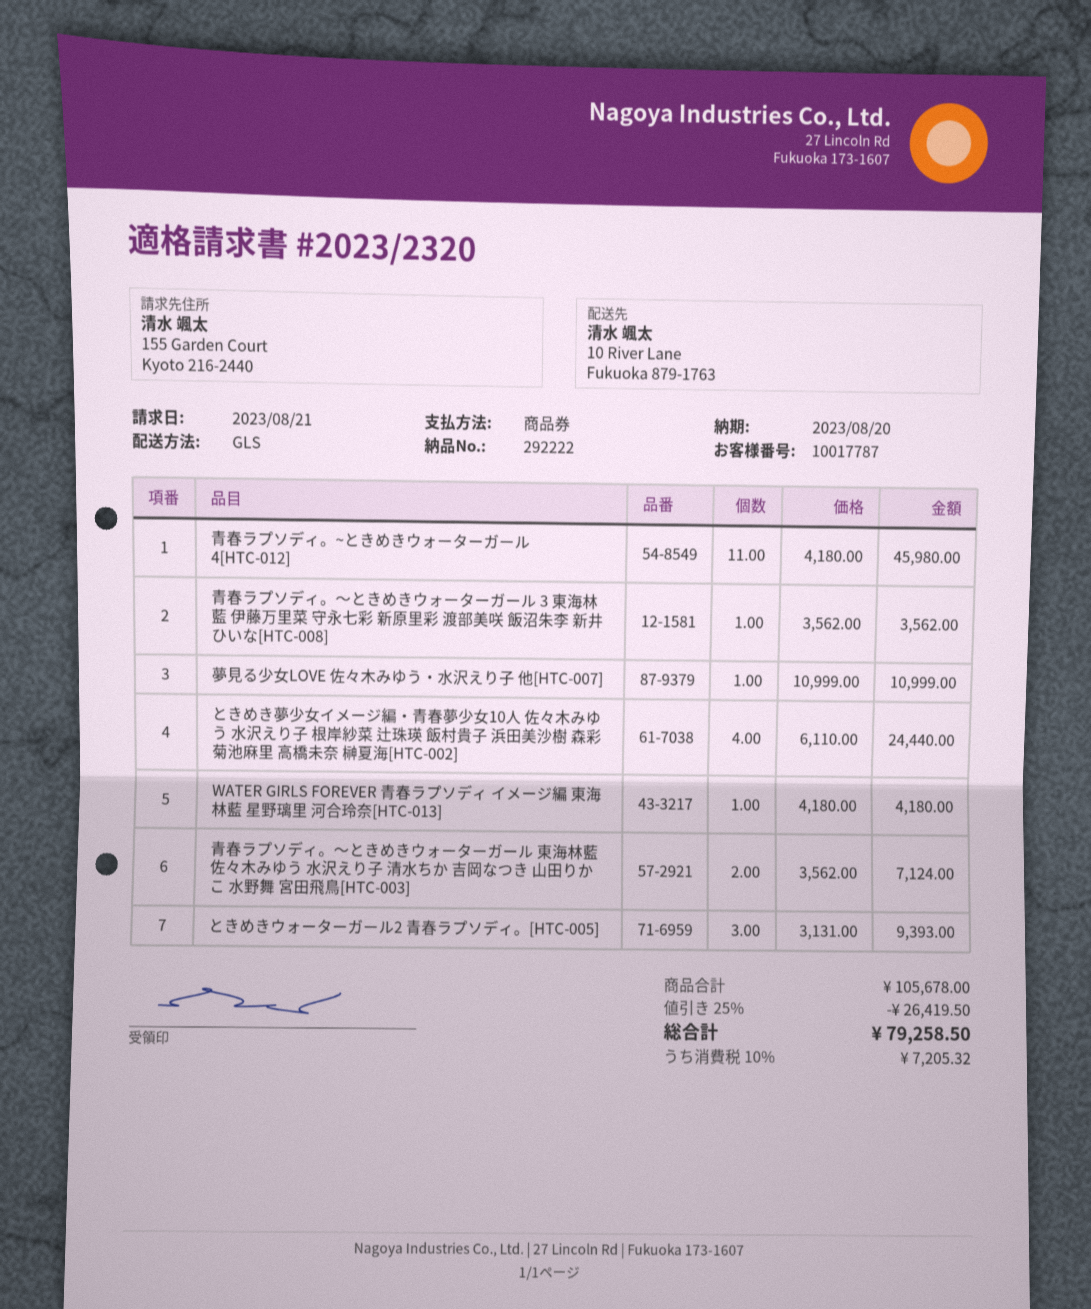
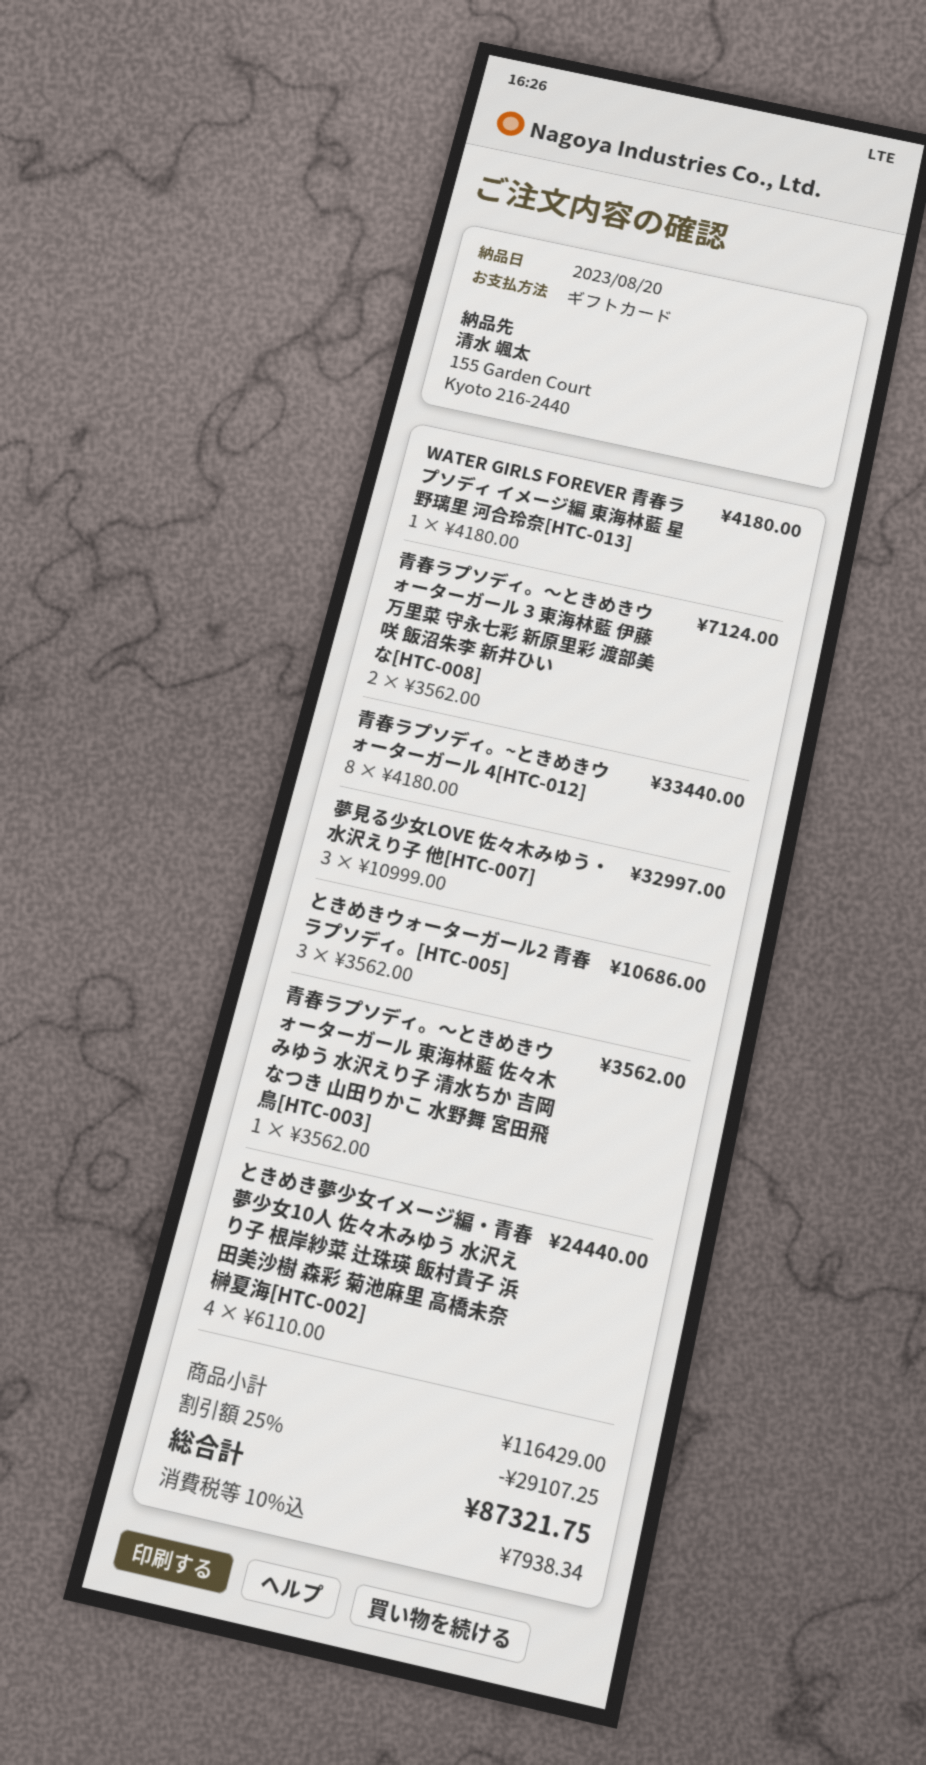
ship to: 10 River Lane, Fukuoka 879-1763 -> 155 Garden Court, Kyoto 216-2440
青春ラプソディ。~ときめきウォーターガール 4[HTC-012]: 11 x 4180.00 = 45980.00 -> 8 x 4180.00 = 33440.00
青春ラプソディ。〜ときめきウォーターガール 3 東海林藍 伊藤万里菜 守永七彩 新原里彩 渡部美咲 飯沼朱李 新井ひいな[HTC-008]: 1 x 3562.00 = 3562.00 -> 2 x 3562.00 = 7124.00
夢見る少女LOVE 佐々木みゆう・水沢えり子 他[HTC-007]: 1 x 10999.00 = 10999.00 -> 3 x 10999.00 = 32997.00
青春ラプソディ。〜ときめきウォーターガール 東海林藍 佐々木みゆう 水沢えり子 清水ちか 吉岡なつき 山田りかこ 水野舞 宮田飛鳥[HTC-003]: 2 x 3562.00 = 7124.00 -> 1 x 3562.00 = 3562.00
ときめきウォーターガール2 青春ラプソディ。[HTC-005]: 3 x 3131.00 = 9393.00 -> 3 x 3562.00 = 10686.00
subtotal: 105678.00 -> 116429.00
discount: 25% = 26419.50 -> 25% = 29107.25
tax: 10% = 7205.32 -> 10% = 7938.34
total: 79258.50 -> 87321.75

